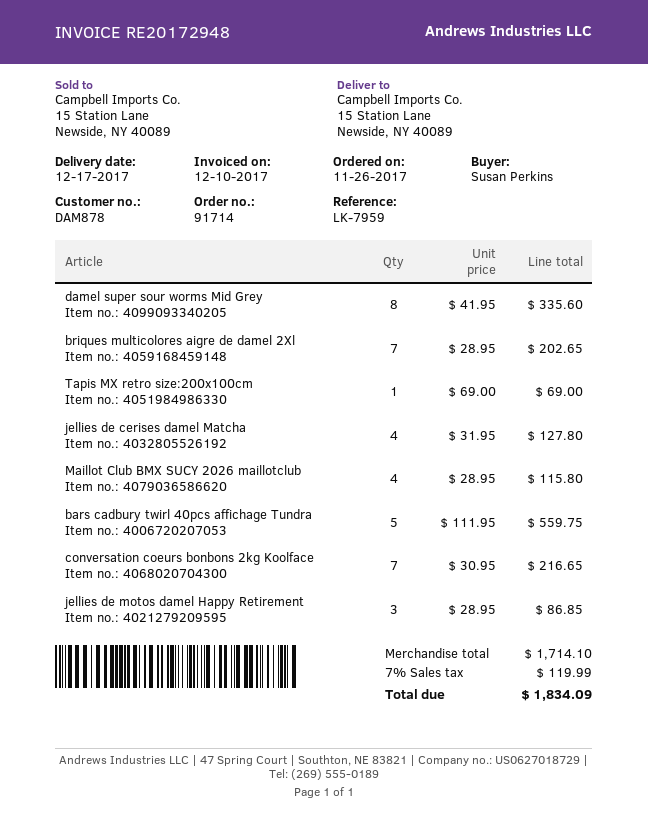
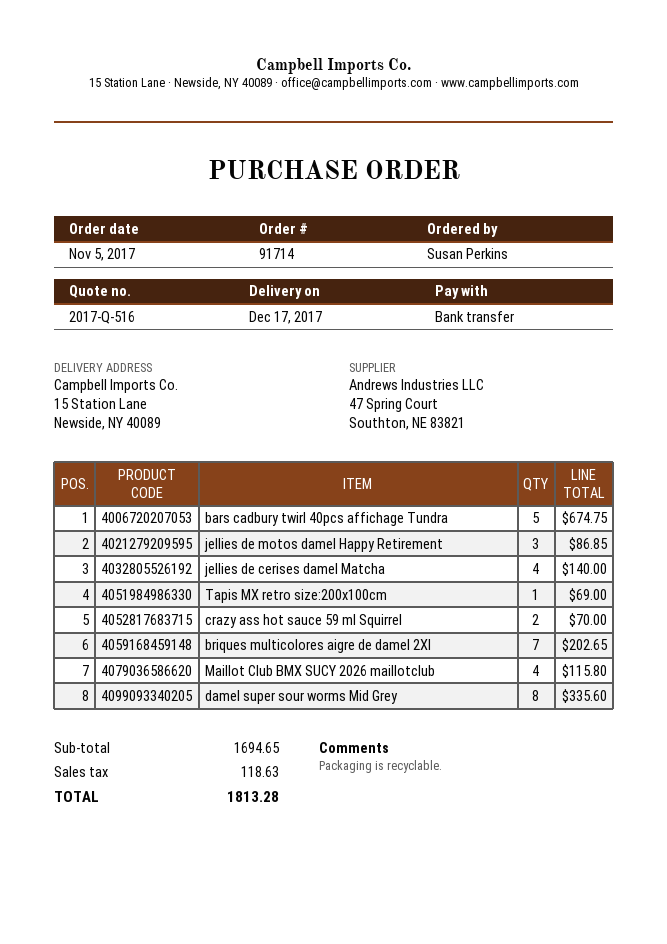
order date: 2017-11-26 -> 2017-11-05
jellies de cerises damel Matcha: 4 for 127.80 -> 4 for 140.00
bars cadbury twirl 40pcs affichage Tundra: 5 for 559.75 -> 5 for 674.75
conversation coeurs bonbons 2kg Koolface: 7 for 216.65 -> none
crazy ass hot sauce 59 ml Squirrel: none -> 2 for 70.00
subtotal: 1714.10 -> 1694.65
tax: 119.99 -> 118.63
total: 1834.09 -> 1813.28

